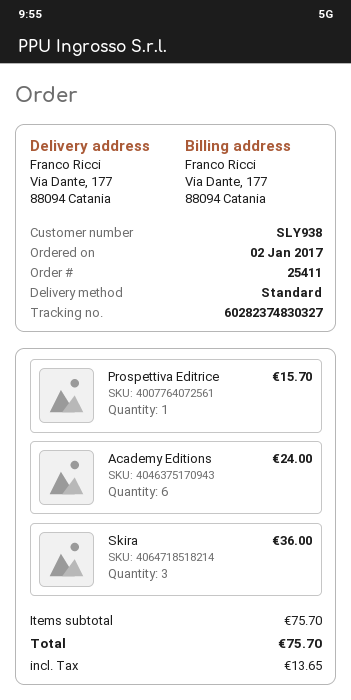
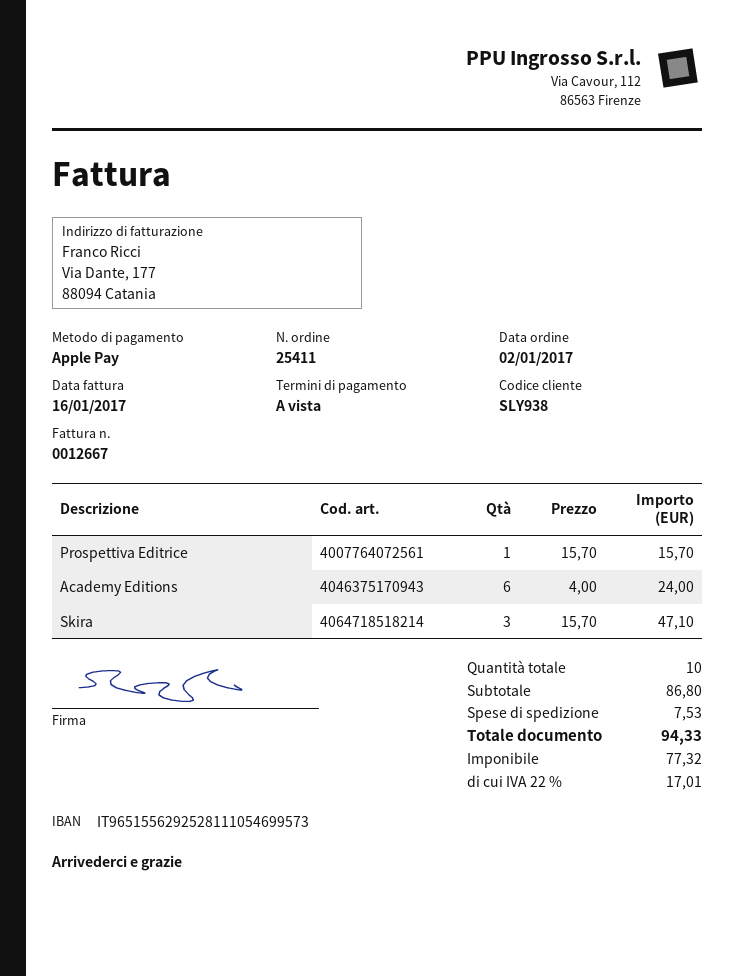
Skira: 3 for 36.00 -> 3 for 47.10
subtotal: 75.70 -> 86.80
shipping: none -> 7.53
tax: 13.65 -> 17.01
total: 75.70 -> 94.33

